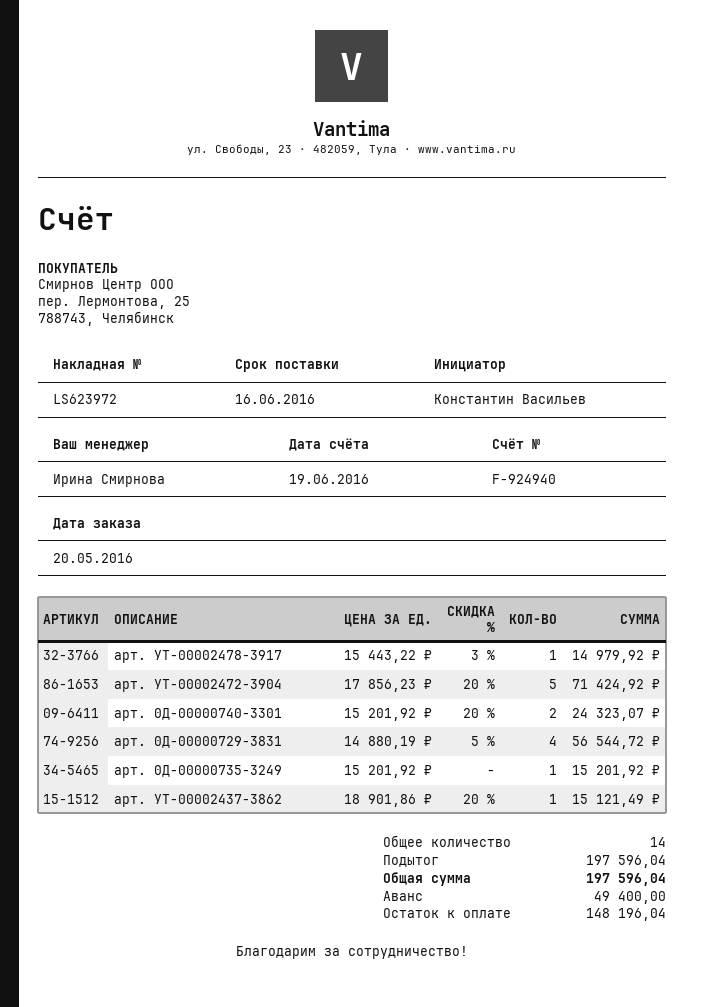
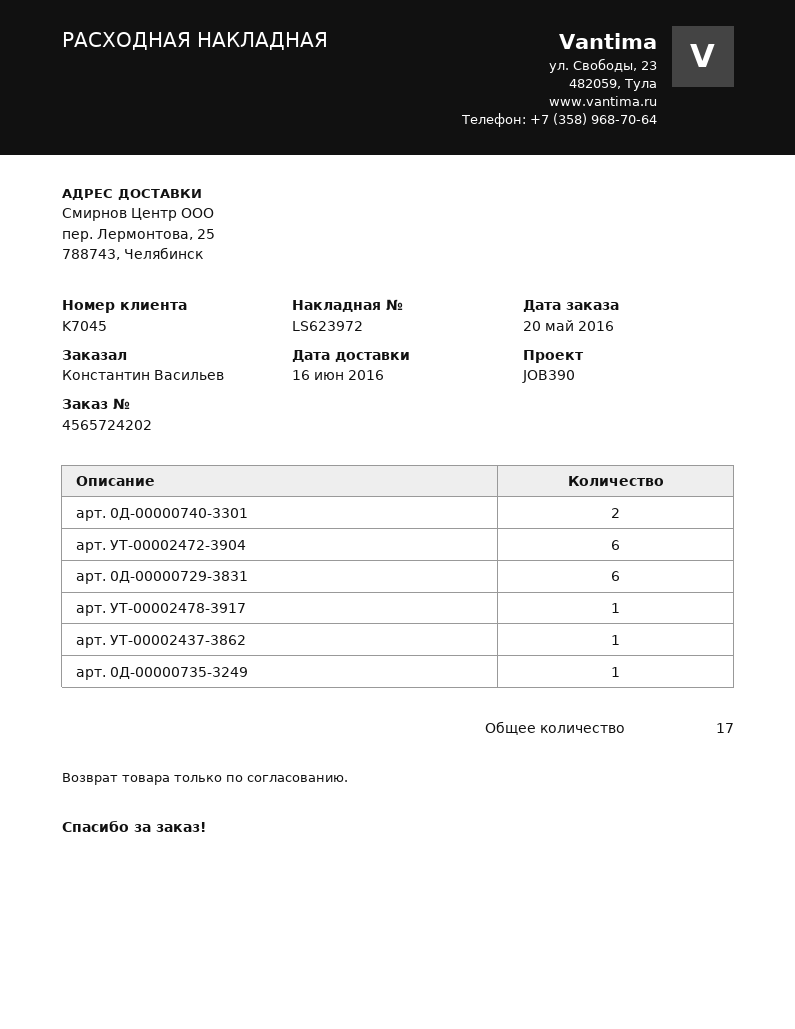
арт. УТ-00002472-3904: 5 -> 6
арт. 0Д-00000729-3831: 4 -> 6
total quantity: 14 -> 17

